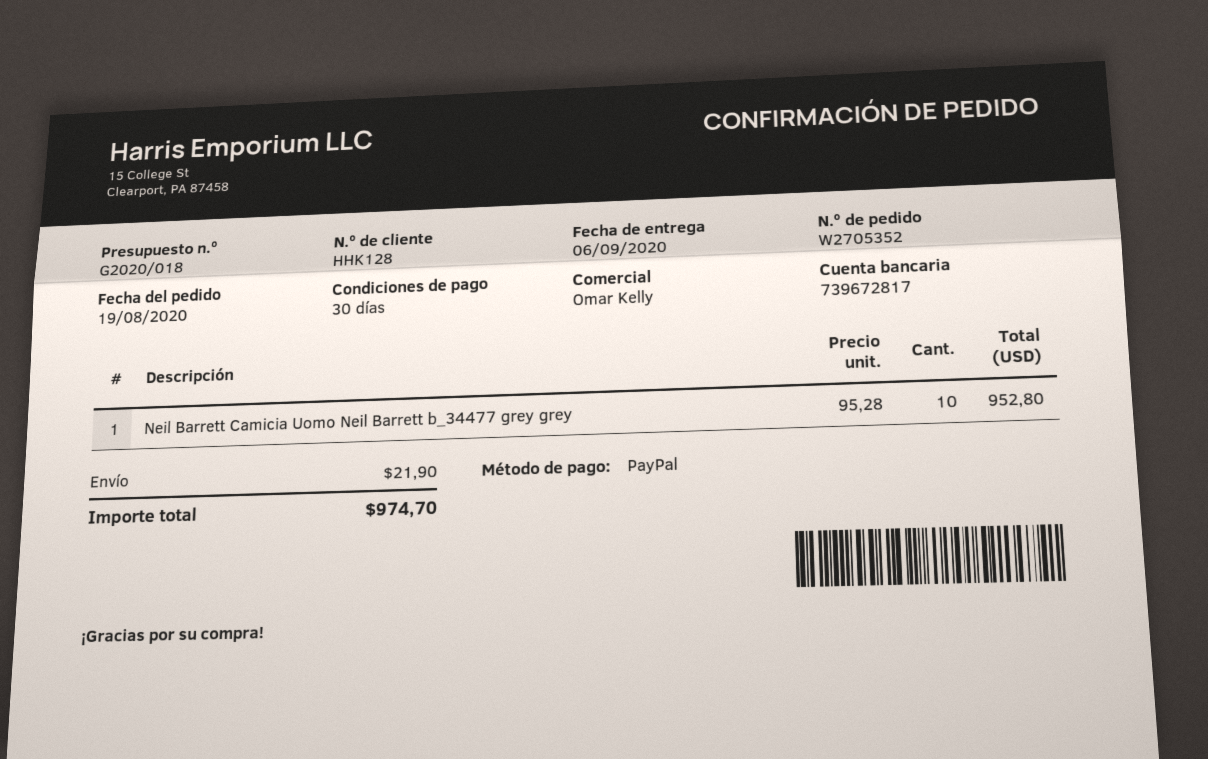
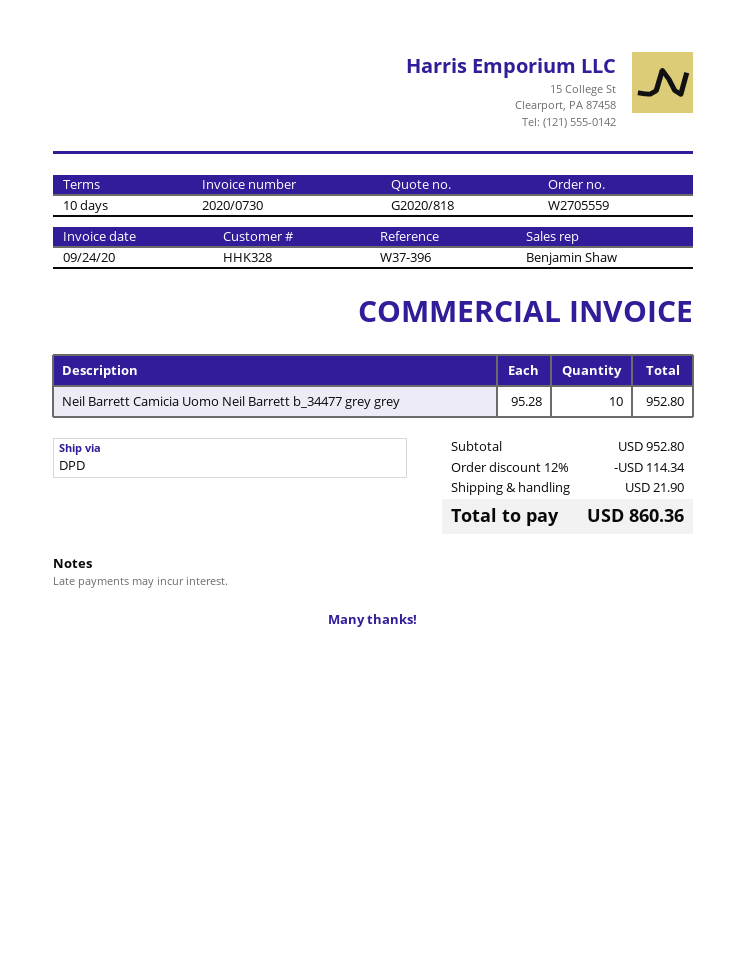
quote number: G2020/018 -> G2020/818
order number: W2705352 -> W2705559
payment terms: 30 days -> 10 days
customer number: HHK128 -> HHK328
sales rep: Omar Kelly -> Benjamin Shaw
discount: none -> 12% = 114.34
total: 974.70 -> 860.36

